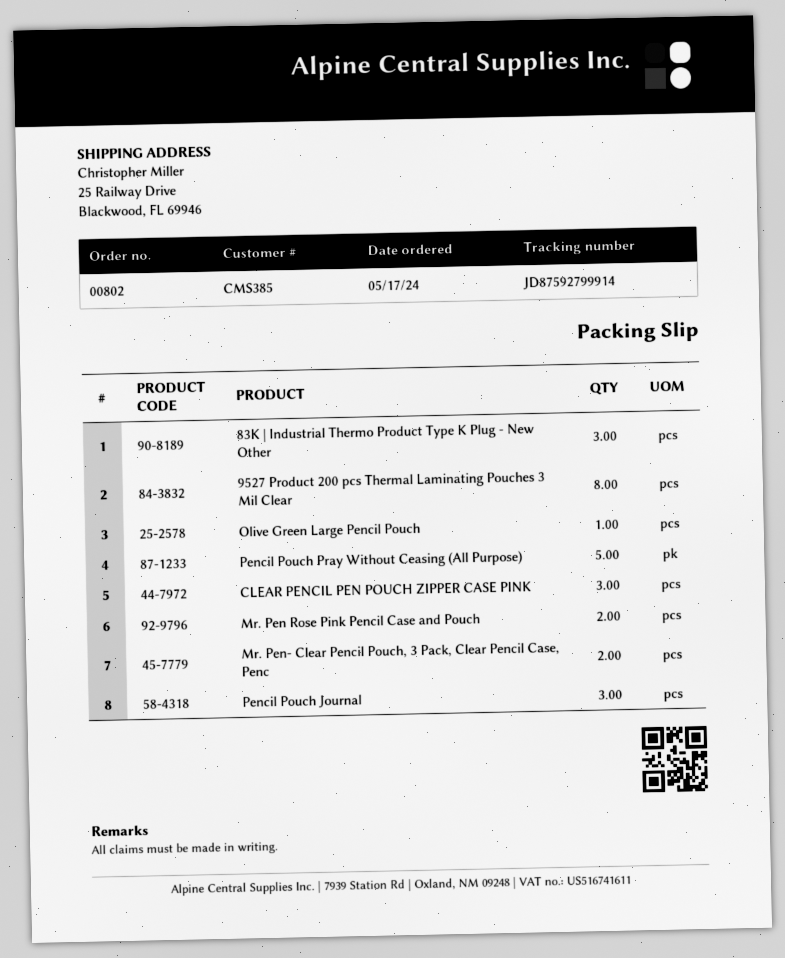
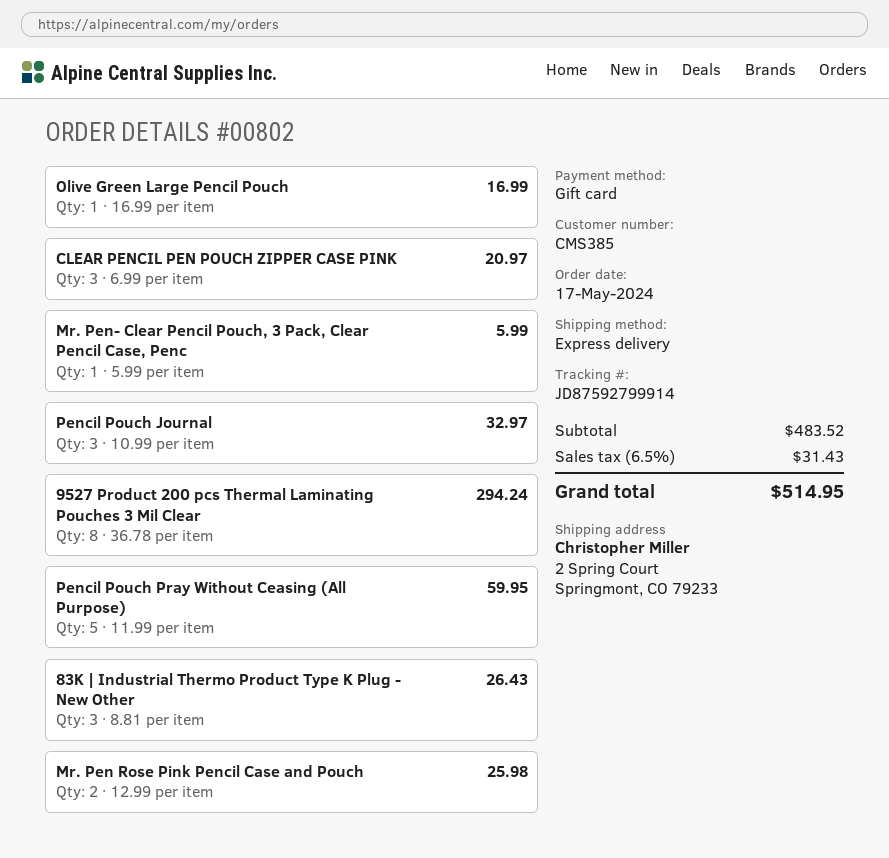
ship to: 25 Railway Drive, Blackwood, FL 69946 -> 2 Spring Court, Springmont, CO 79233
Mr. Pen- Clear Pencil Pouch, 3 Pack, Clear Pencil Case, Penc: 2 -> 1

